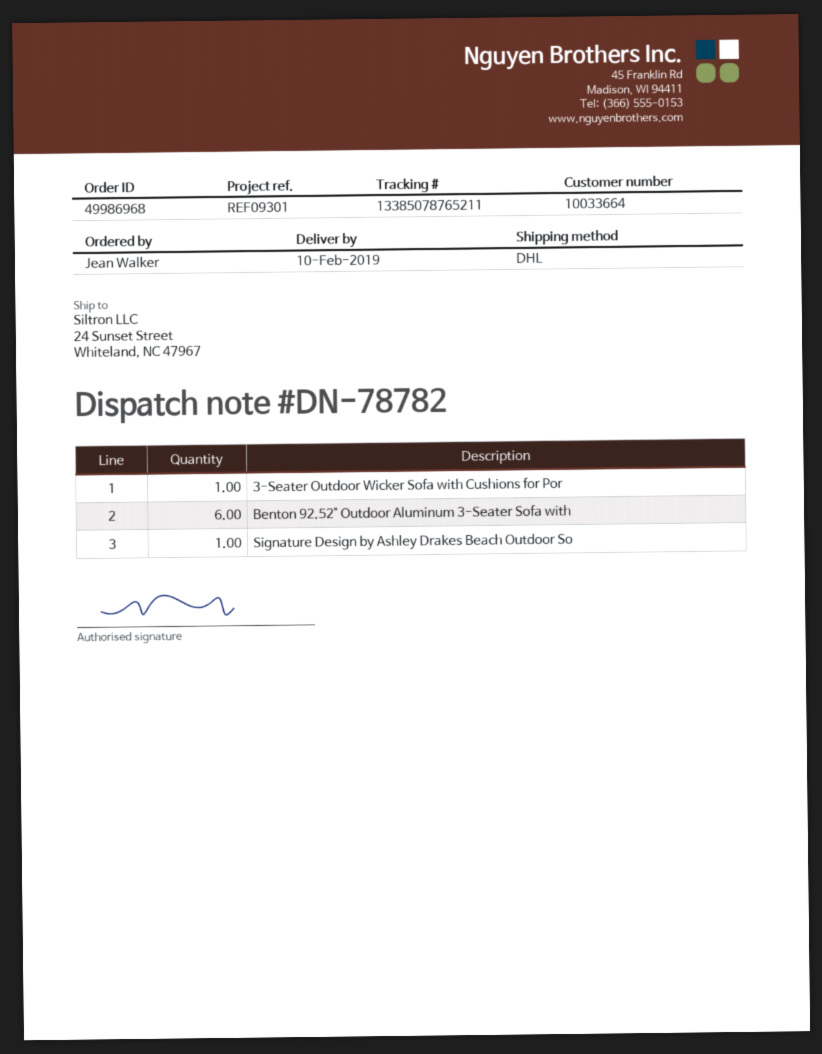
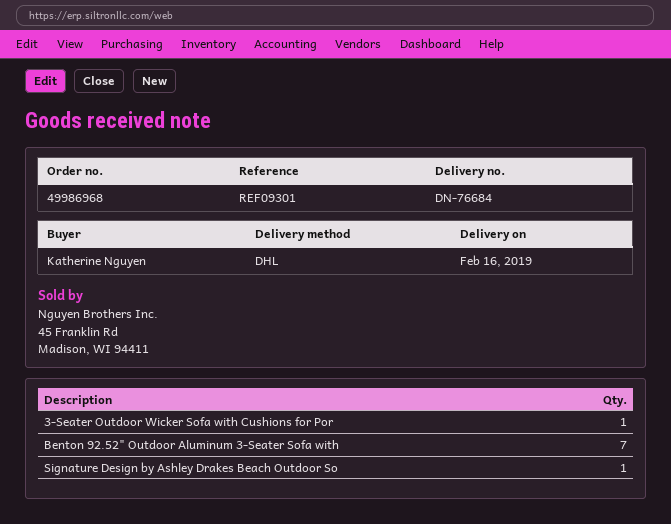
delivery note number: DN-78782 -> DN-76684
delivery date: 2019-02-10 -> 2019-02-16
ordered by: Jean Walker -> Katherine Nguyen
Benton 92.52" Outdoor Aluminum 3-Seater Sofa with: 6 -> 7

